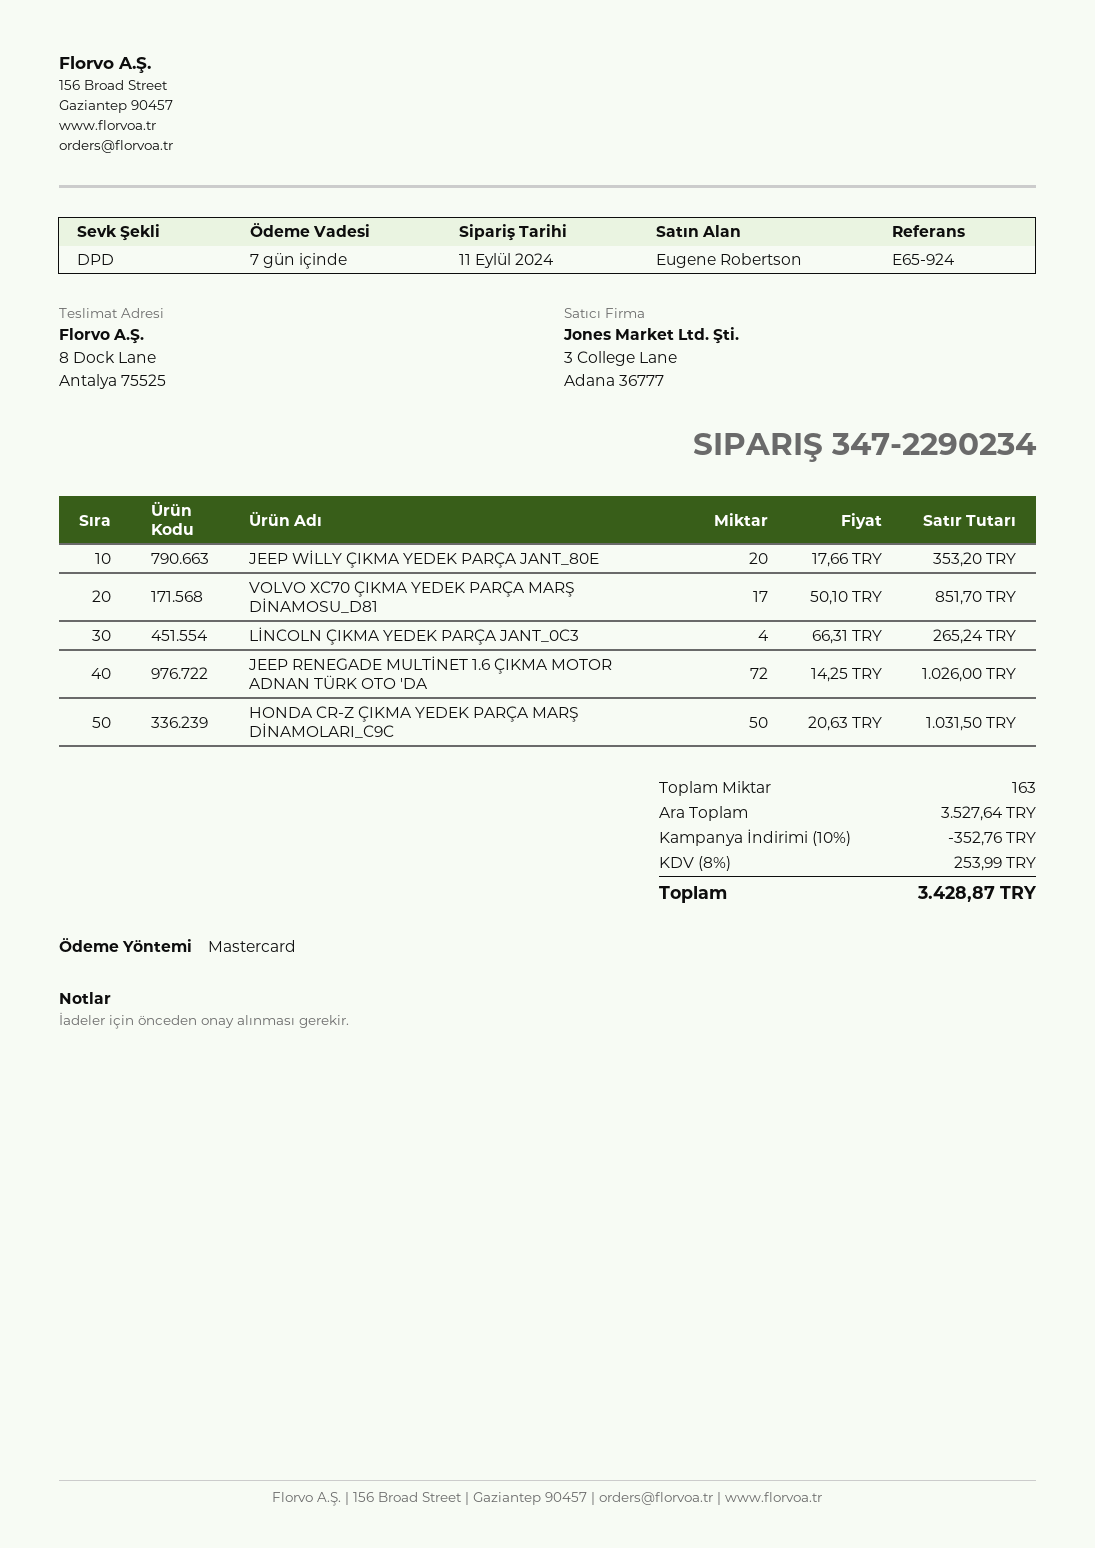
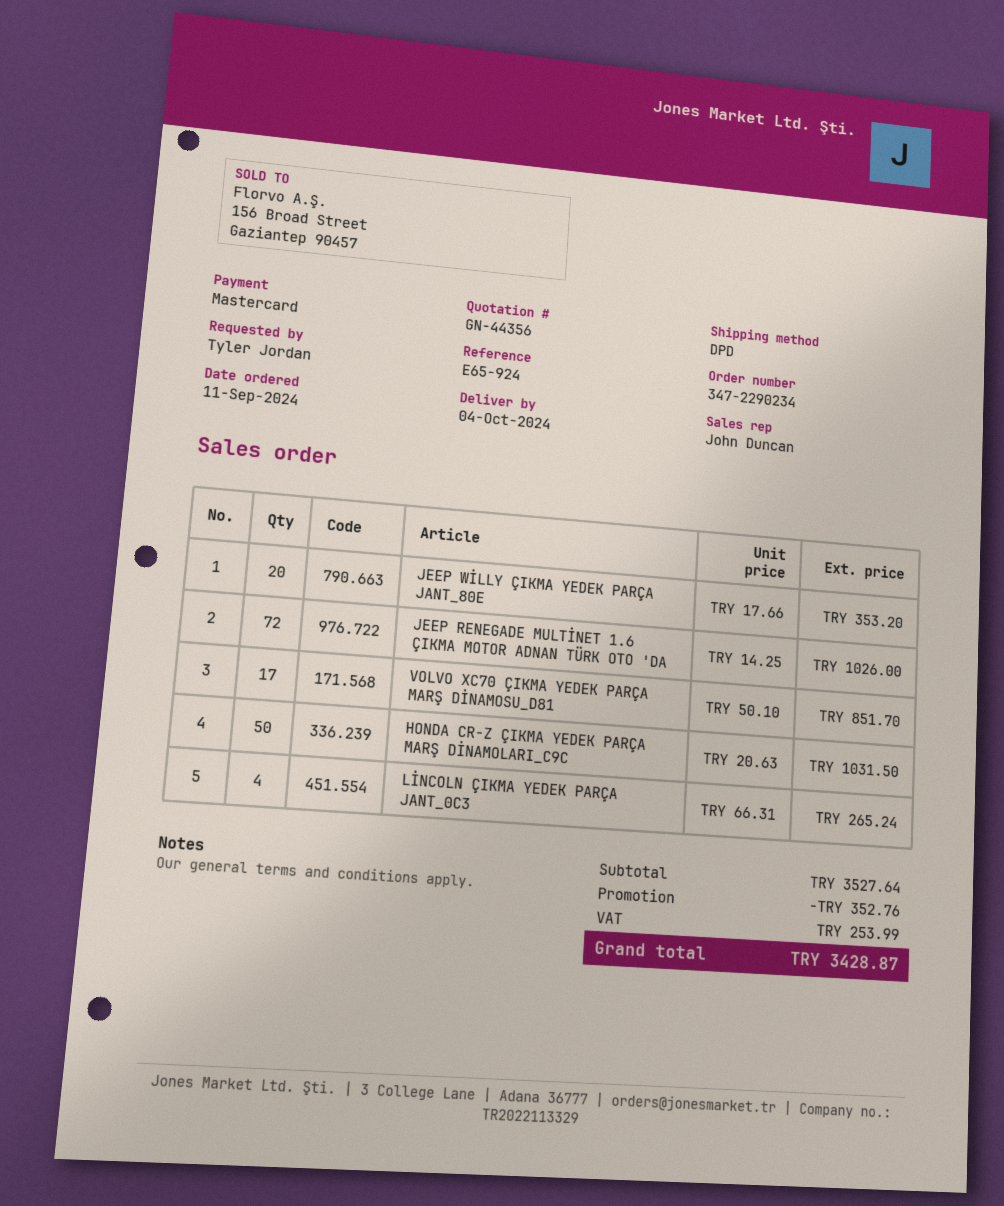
ordered by: Eugene Robertson -> Tyler Jordan

